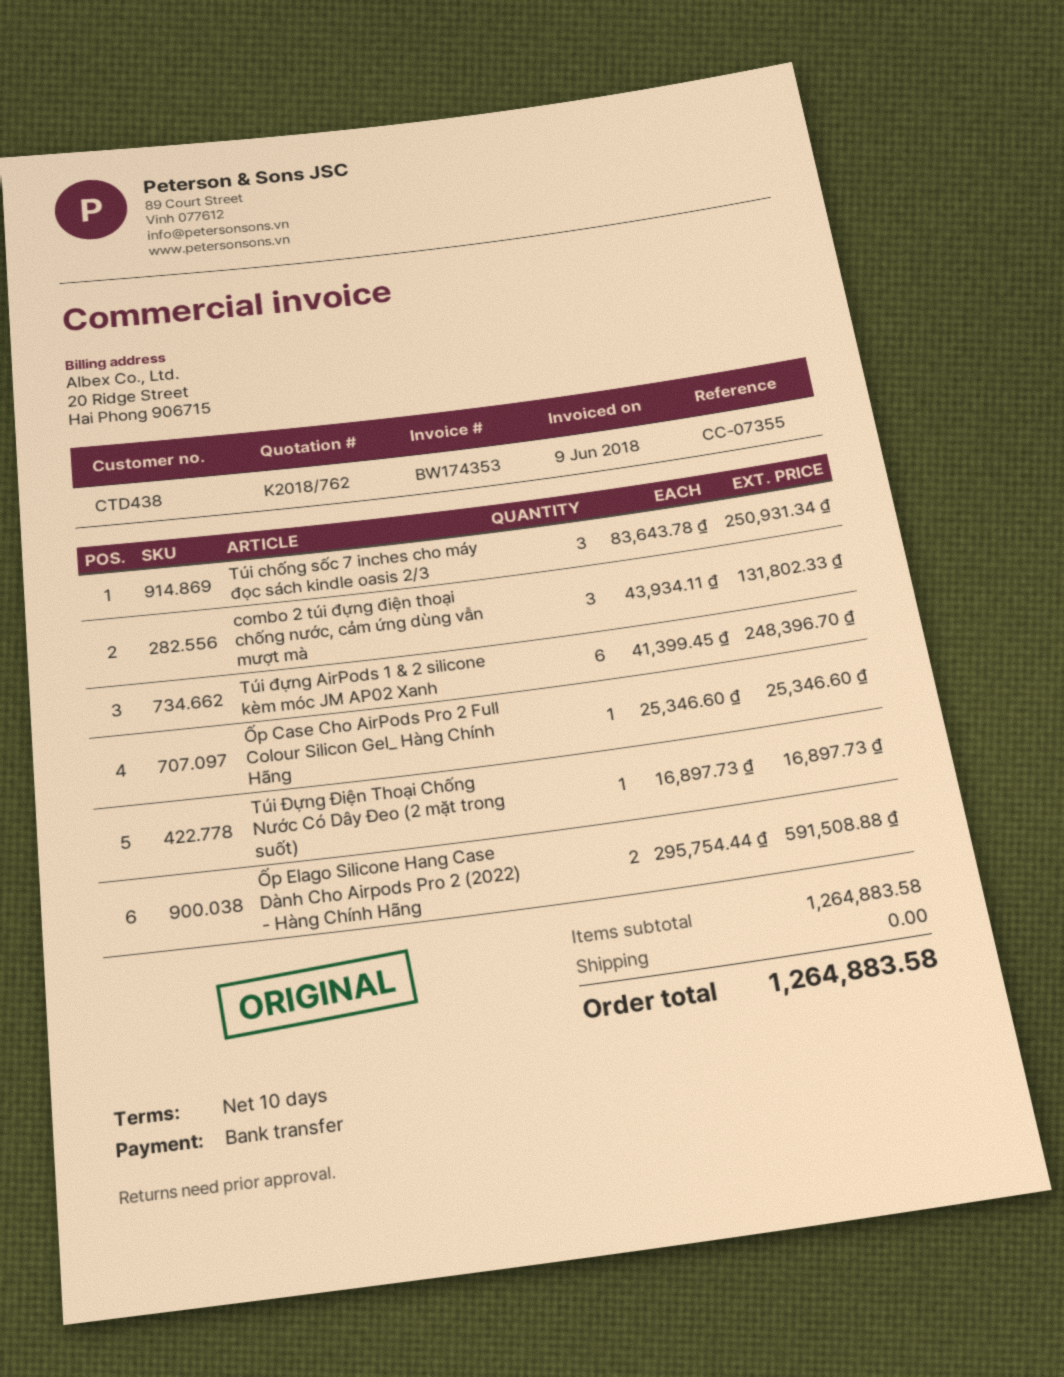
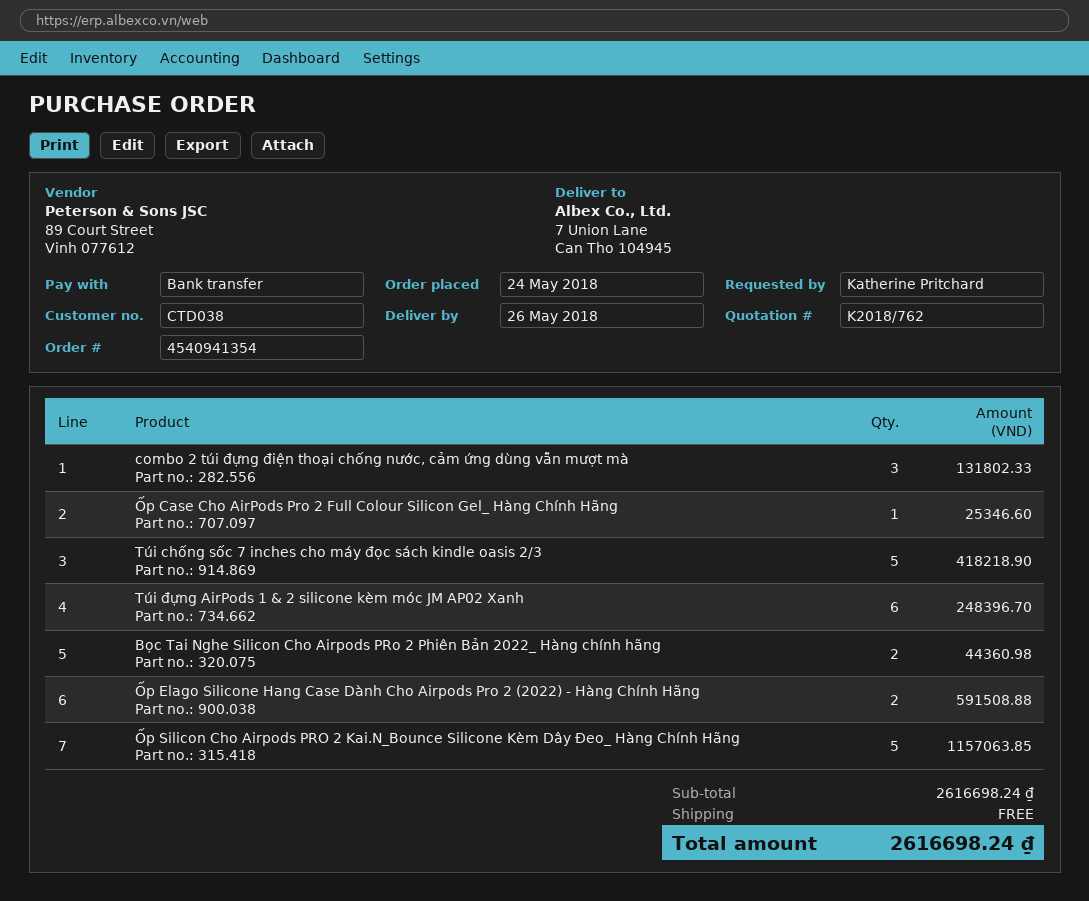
customer number: CTD438 -> CTD038
Túi chống sốc 7 inches cho máy đọc sách kindle oasis 2/3: 3 for 250931.34 -> 5 for 418218.90
Túi Đựng Điện Thoại Chống Nước Có Dây Đeo (2 mặt trong suốt): 1 for 16897.73 -> none
Bọc Tai Nghe Silicon Cho Airpods PRo 2 Phiên Bản 2022_ Hàng chính hãng: none -> 2 for 44360.98
Ốp Silicon Cho Airpods PRO 2 Kai.N_Bounce Silicone Kèm Dây Đeo_ Hàng Chính Hãng: none -> 5 for 1157063.85
subtotal: 1264883.58 -> 2616698.24
total: 1264883.58 -> 2616698.24

